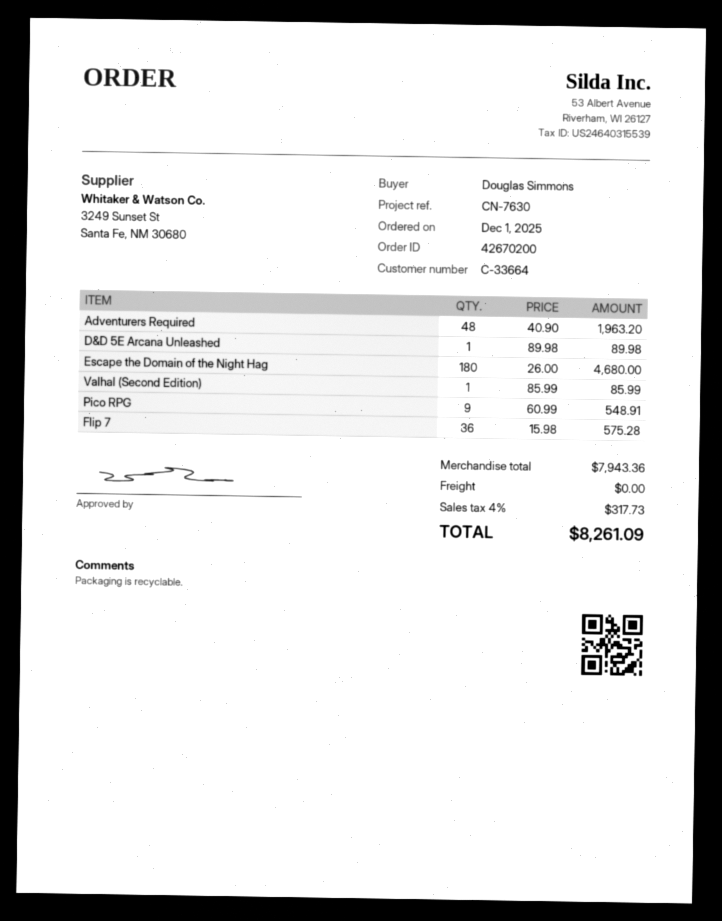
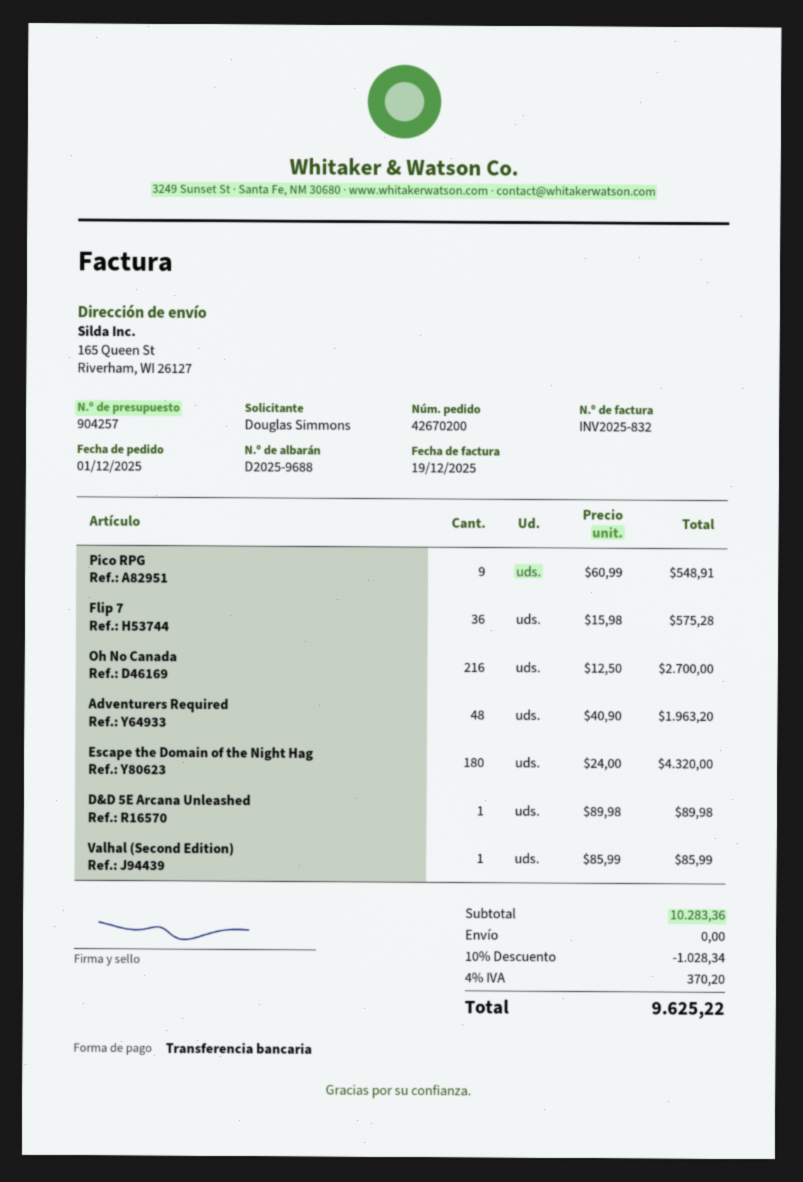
Escape the Domain of the Night Hag: 180 x 26.00 = 4680.00 -> 180 x 24.00 = 4320.00
Oh No Canada: none -> 216 x 12.50 = 2700.00
subtotal: 7943.36 -> 10283.36
discount: none -> 10% = 1028.34
tax: 4% = 317.73 -> 4% = 370.20
total: 8261.09 -> 9625.22

